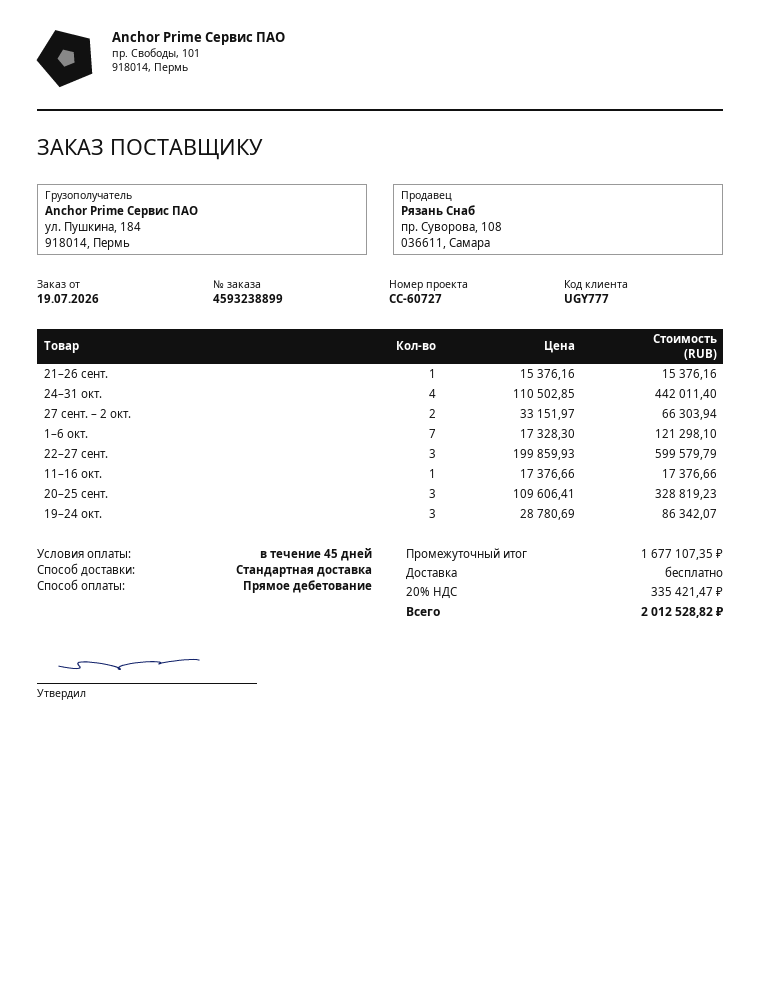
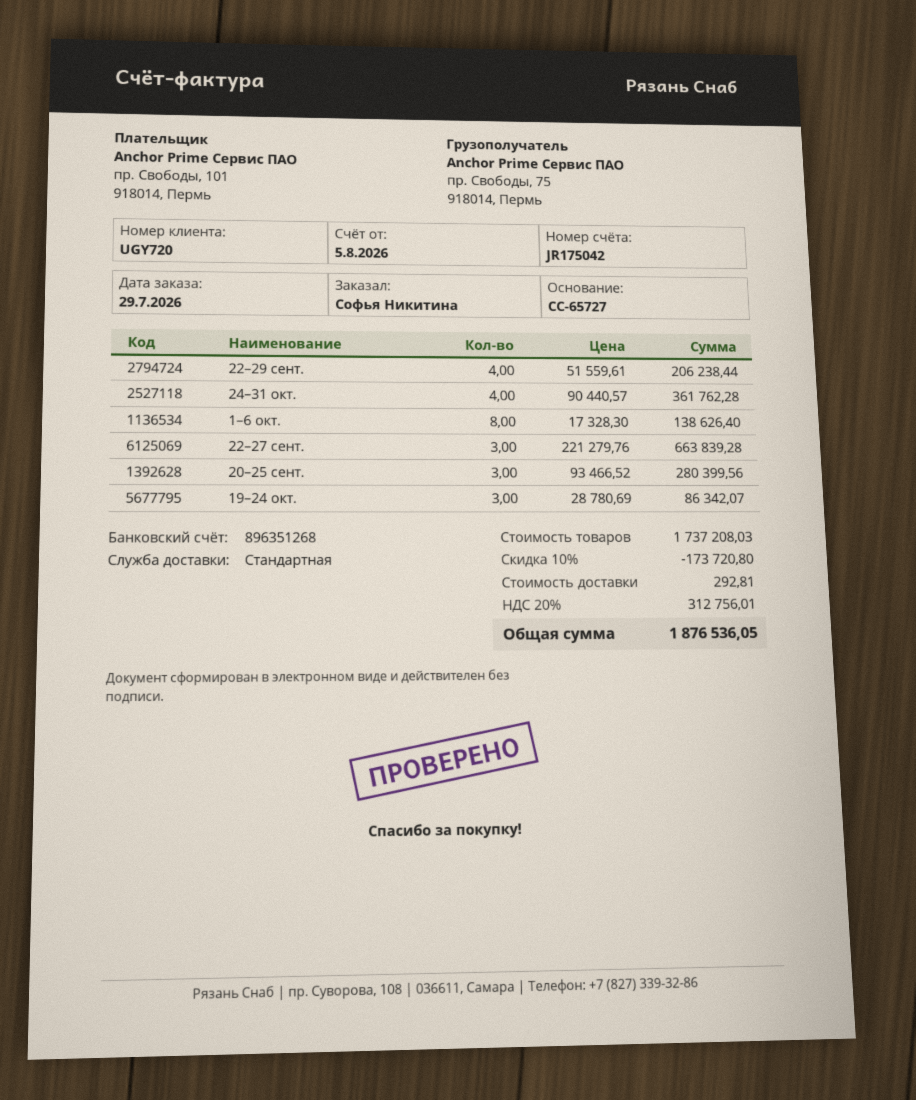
order date: 2026-07-19 -> 2026-07-29
customer number: UGY777 -> UGY720
reference: CC-60727 -> CC-65727
ship to: ул. Пушкина, 184, 918014, Пермь -> пр. Свободы, 75, 918014, Пермь
21–26 сент.: 1 x 15376.16 = 15376.16 -> none
24–31 окт.: 4 x 110502.85 = 442011.40 -> 4 x 90440.57 = 361762.28
27 сент. – 2 окт.: 2 x 33151.97 = 66303.94 -> none
1–6 окт.: 7 x 17328.30 = 121298.10 -> 8 x 17328.30 = 138626.40
22–27 сент.: 3 x 199859.93 = 599579.79 -> 3 x 221279.76 = 663839.28
11–16 окт.: 1 x 17376.66 = 17376.66 -> none
20–25 сент.: 3 x 109606.41 = 328819.23 -> 3 x 93466.52 = 280399.56
22–29 сент.: none -> 4 x 51559.61 = 206238.44
subtotal: 1677107.35 -> 1737208.03
discount: none -> 10% = 173720.80
shipping: 0.00 -> 292.81
tax: 20% = 335421.47 -> 20% = 312756.01
total: 2012528.82 -> 1876536.05

